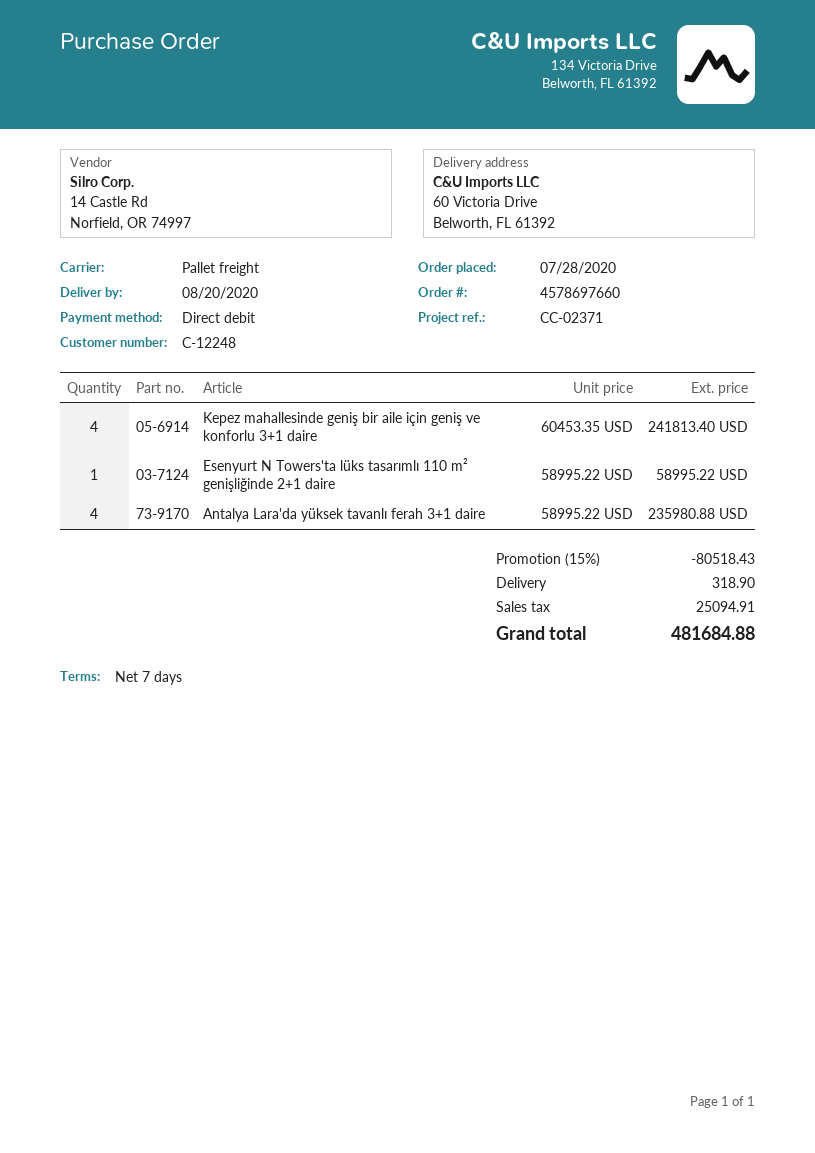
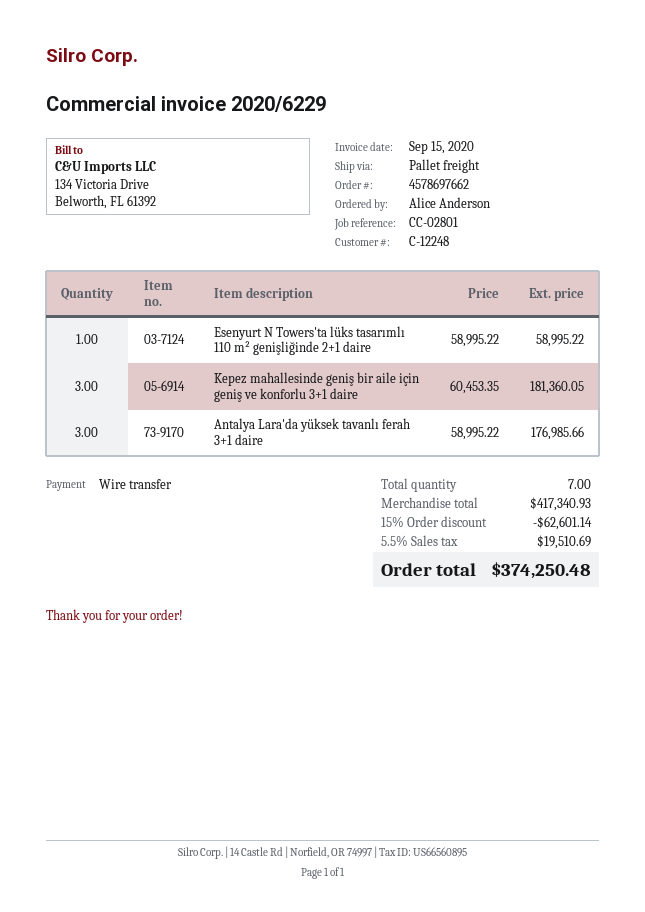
order number: 4578697660 -> 4578697662
reference: CC-02371 -> CC-02801
payment method: direct debit -> bank transfer
Kepez mahallesinde geniş bir aile için geniş ve konforlu 3+1 daire: 4 x 60453.35 = 241813.40 -> 3 x 60453.35 = 181360.05
Antalya Lara'da yüksek tavanlı ferah 3+1 daire: 4 x 58995.22 = 235980.88 -> 3 x 58995.22 = 176985.66
discount: 15% = 80518.43 -> 15% = 62601.14
shipping: 318.90 -> none
tax: 25094.91 -> 19510.69
total: 481684.88 -> 374250.48

